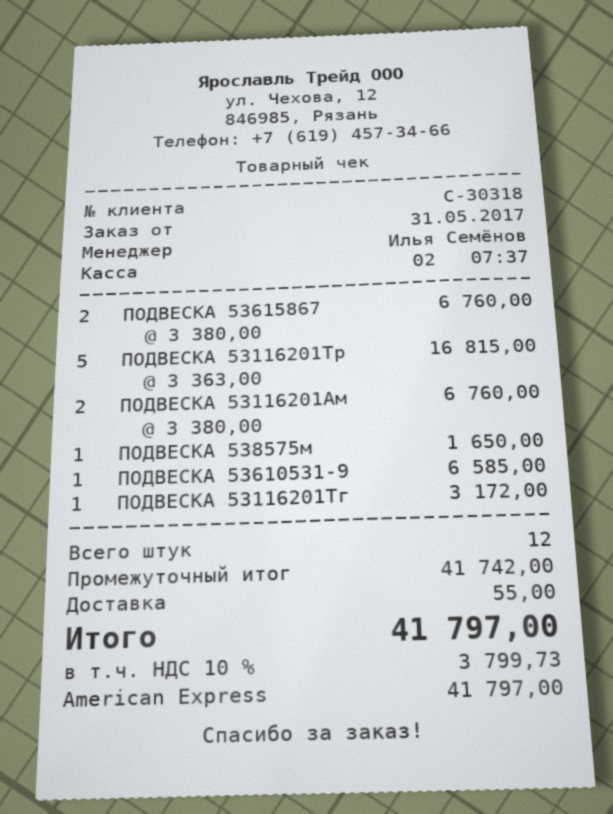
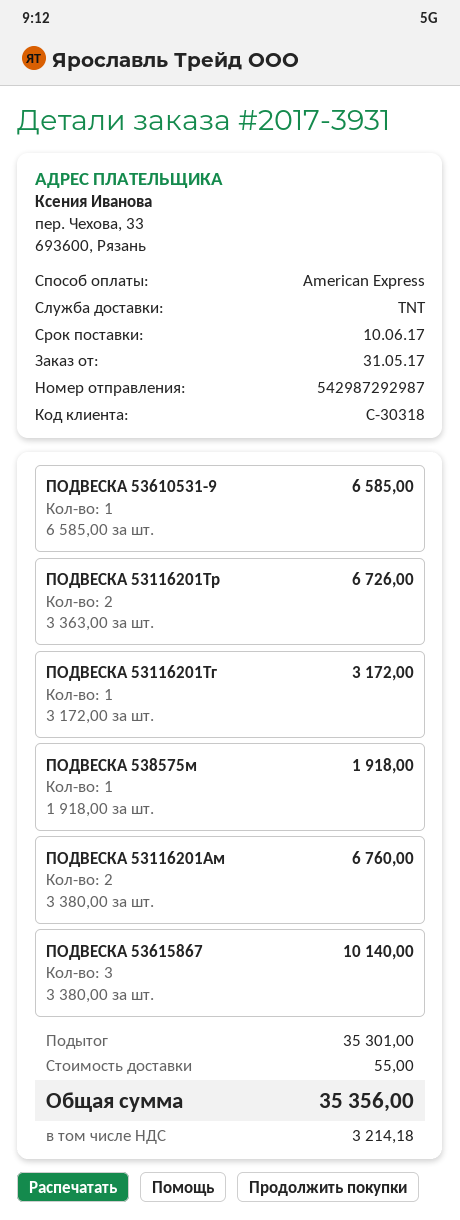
ПОДВЕСКА 53615867: 2 x 3380.00 = 6760.00 -> 3 x 3380.00 = 10140.00
ПОДВЕСКА 53116201Тр: 5 x 3363.00 = 16815.00 -> 2 x 3363.00 = 6726.00
ПОДВЕСКА 538575м: 1 x 1650.00 = 1650.00 -> 1 x 1918.00 = 1918.00
subtotal: 41742.00 -> 35301.00
tax: 3799.73 -> 3214.18
total: 41797.00 -> 35356.00

